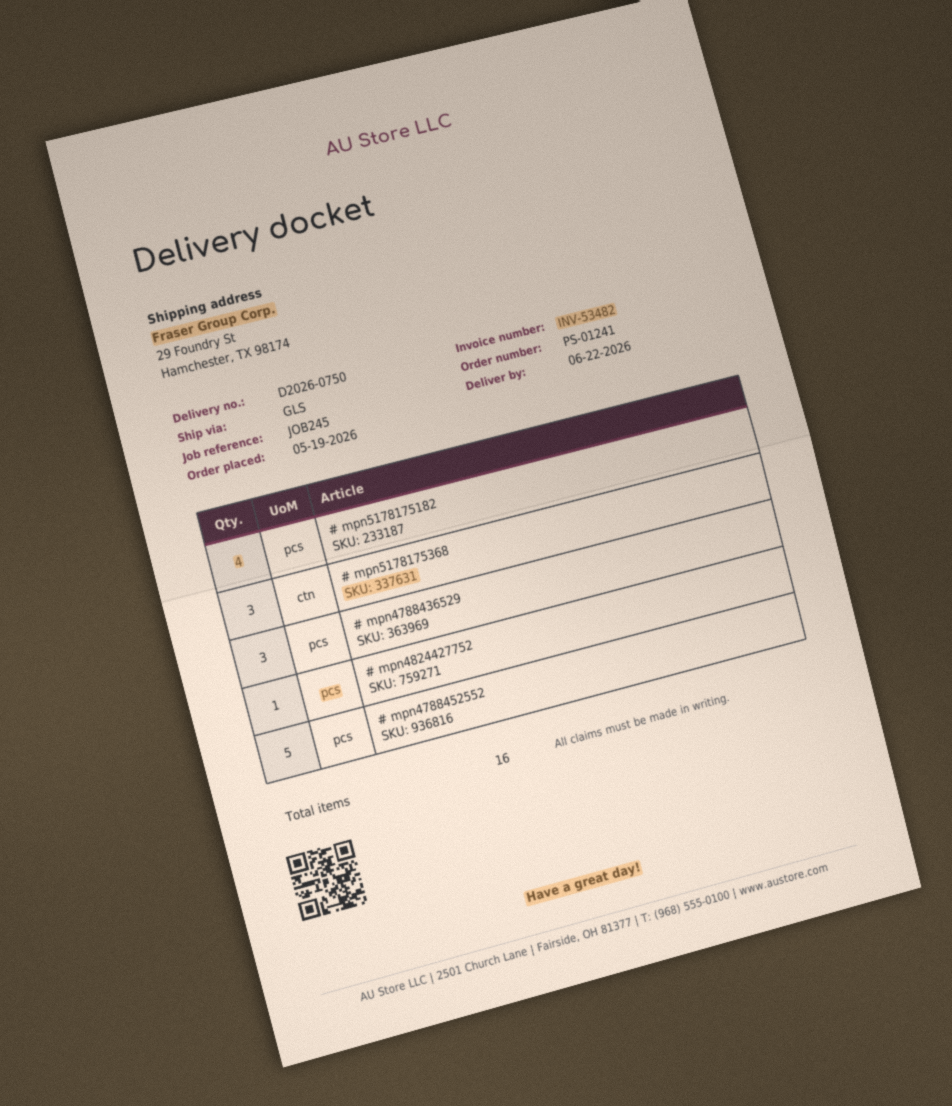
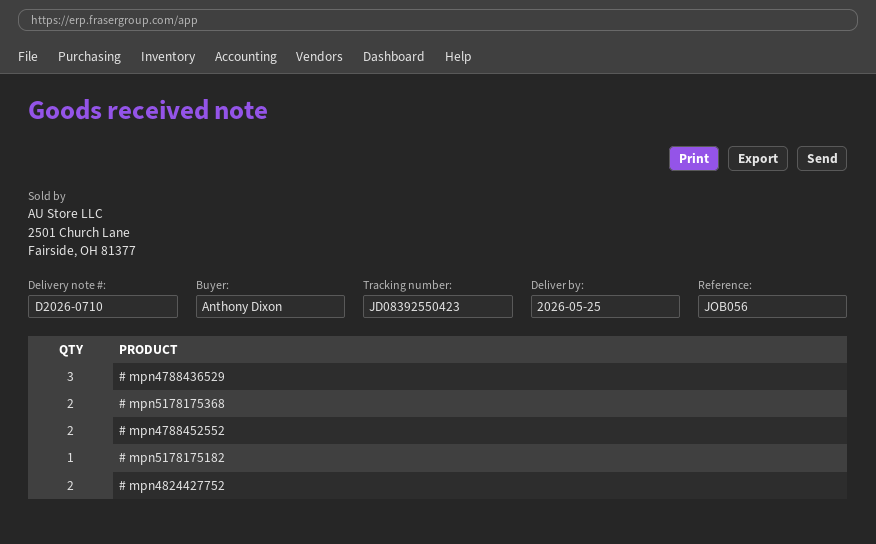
delivery note number: D2026-0750 -> D2026-0710
delivery date: 2026-06-22 -> 2026-05-25
reference: JOB245 -> JOB056
# mpn5178175182: 4 -> 1
# mpn5178175368: 3 -> 2
# mpn4824427752: 1 -> 2
# mpn4788452552: 5 -> 2

